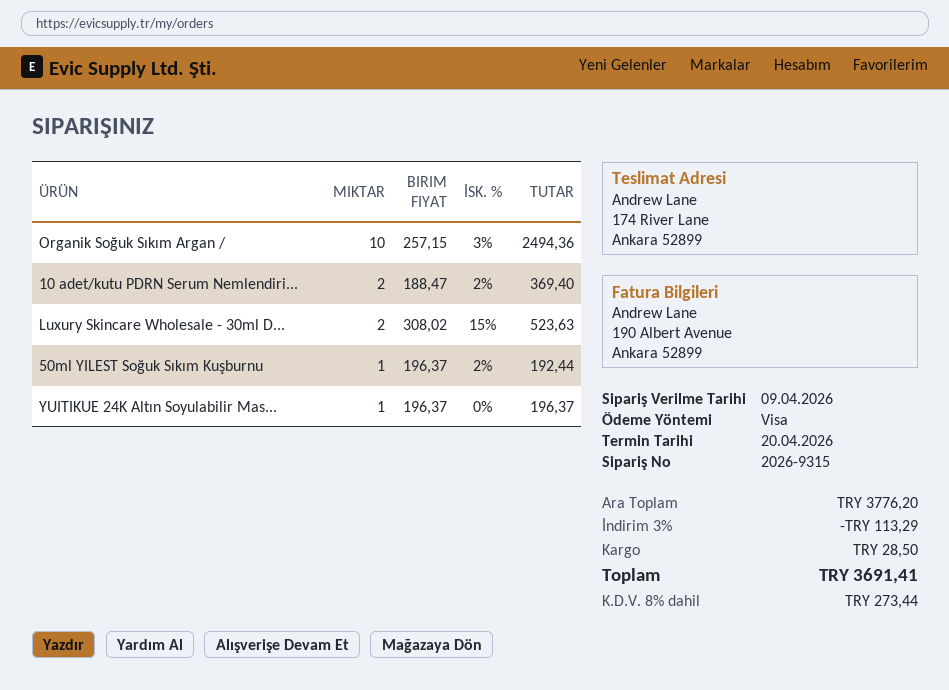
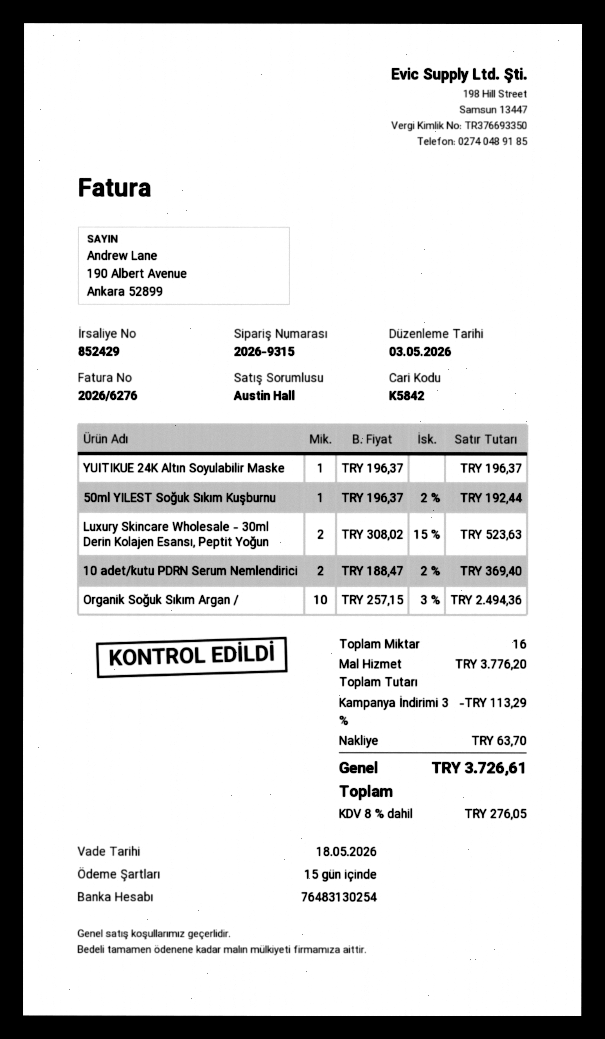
shipping: 28.50 -> 63.70
tax: 8% = 273.44 -> 8% = 276.05
total: 3691.41 -> 3726.61

